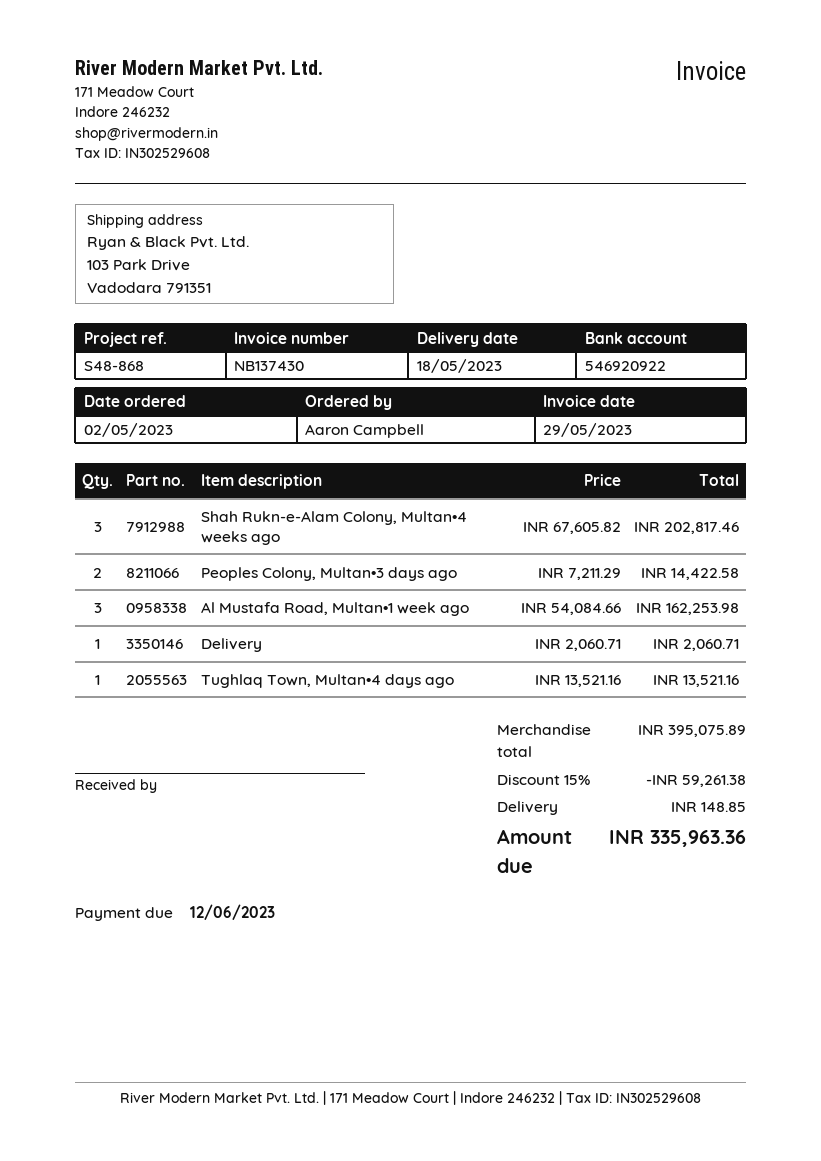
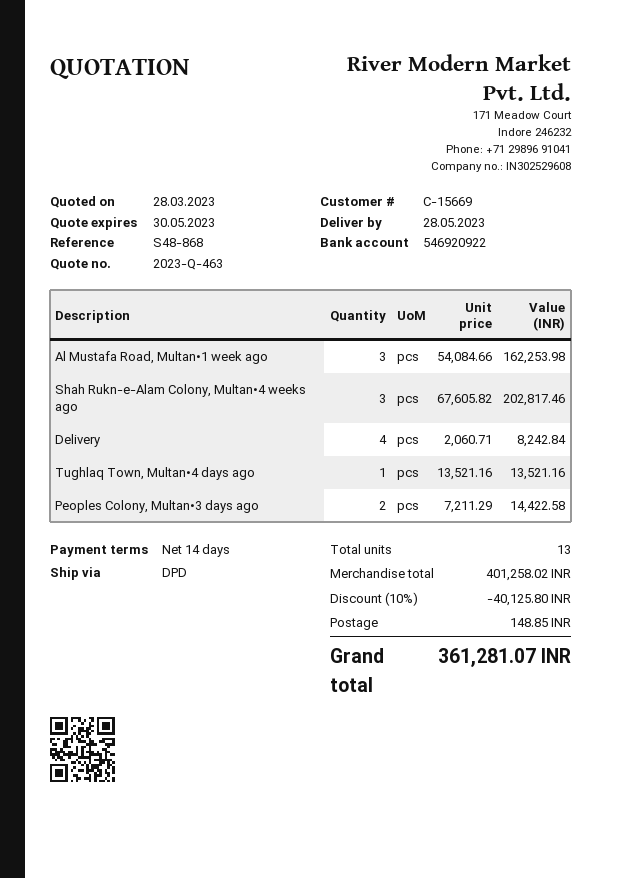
delivery date: 2023-05-18 -> 2023-05-28
Delivery: 1 x 2060.71 = 2060.71 -> 4 x 2060.71 = 8242.84
subtotal: 395075.89 -> 401258.02
discount: 15% = 59261.38 -> 10% = 40125.80
total: 335963.36 -> 361281.07

